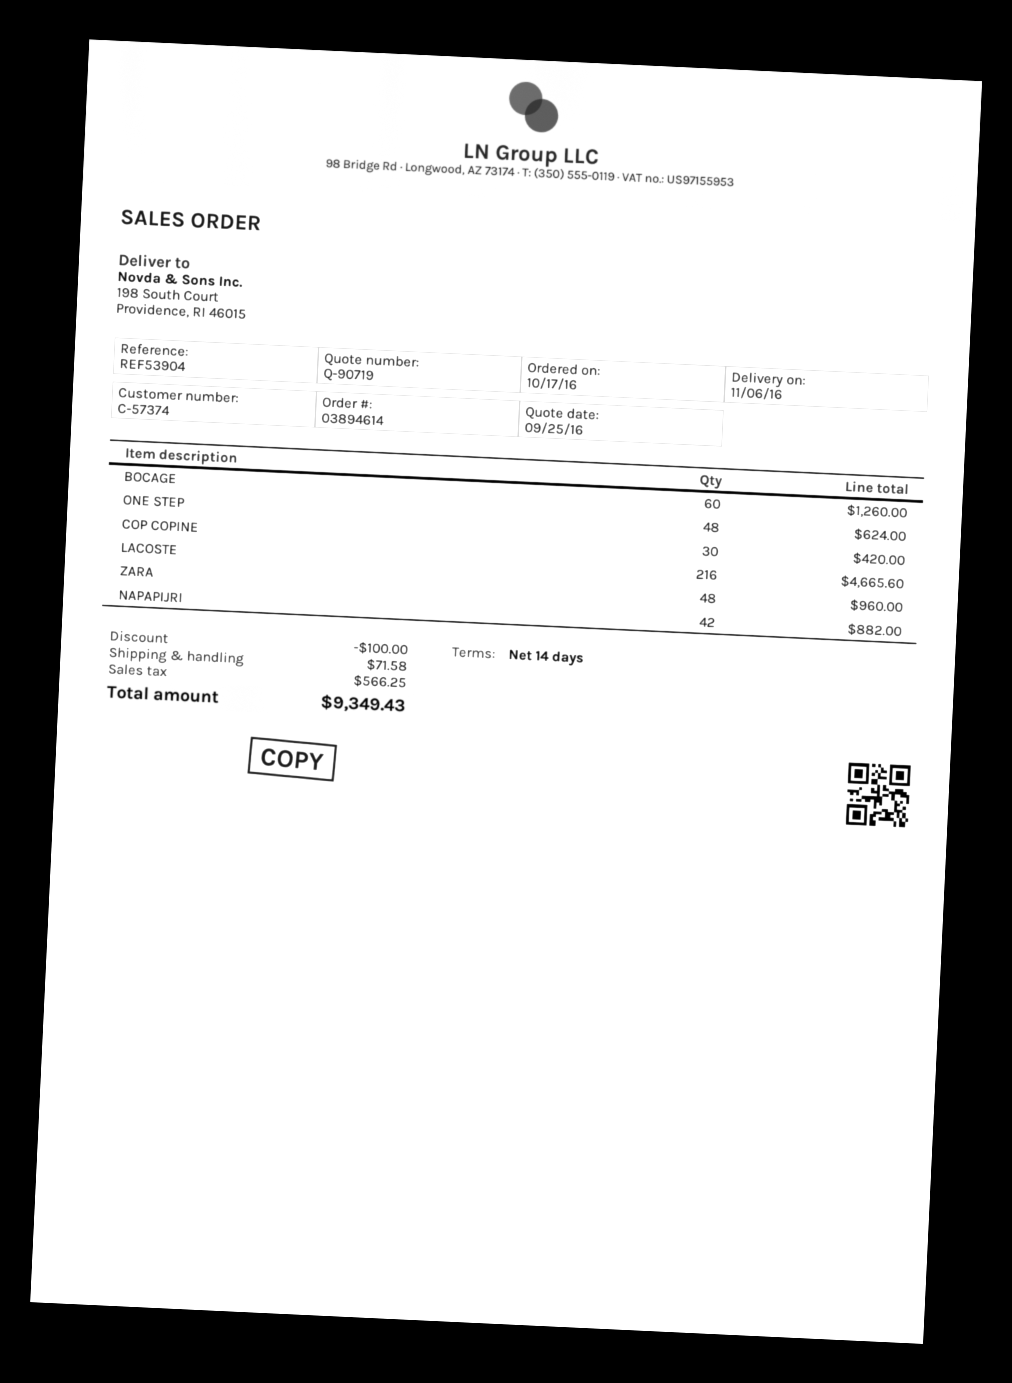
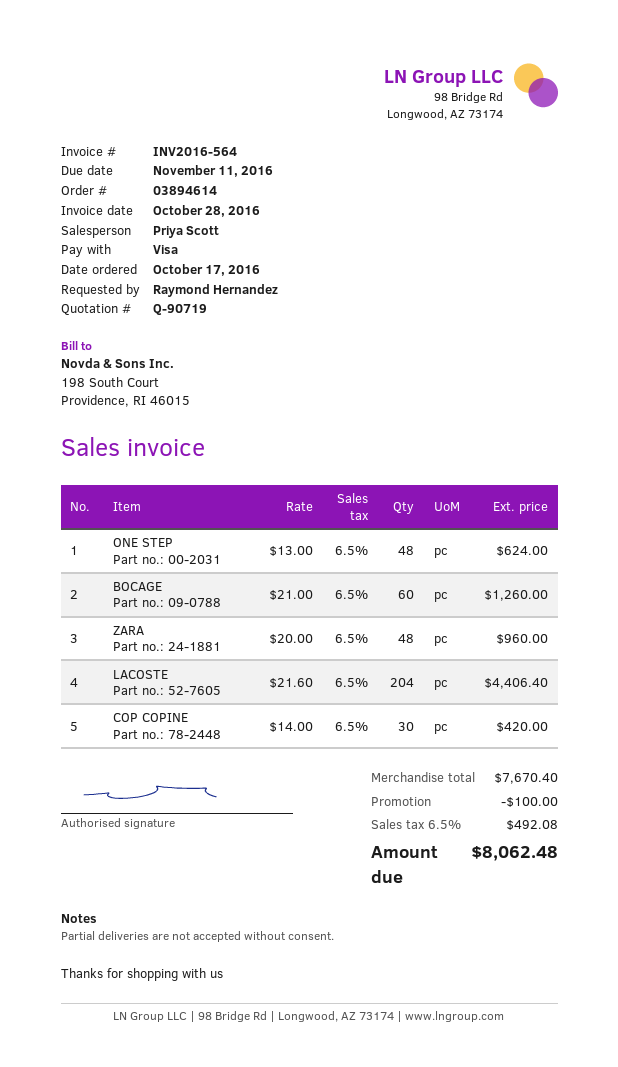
LACOSTE: 216 for 4665.60 -> 204 for 4406.40
NAPAPIJRI: 42 for 882.00 -> none
shipping: 71.58 -> none
tax: 566.25 -> 492.08
total: 9349.43 -> 8062.48

